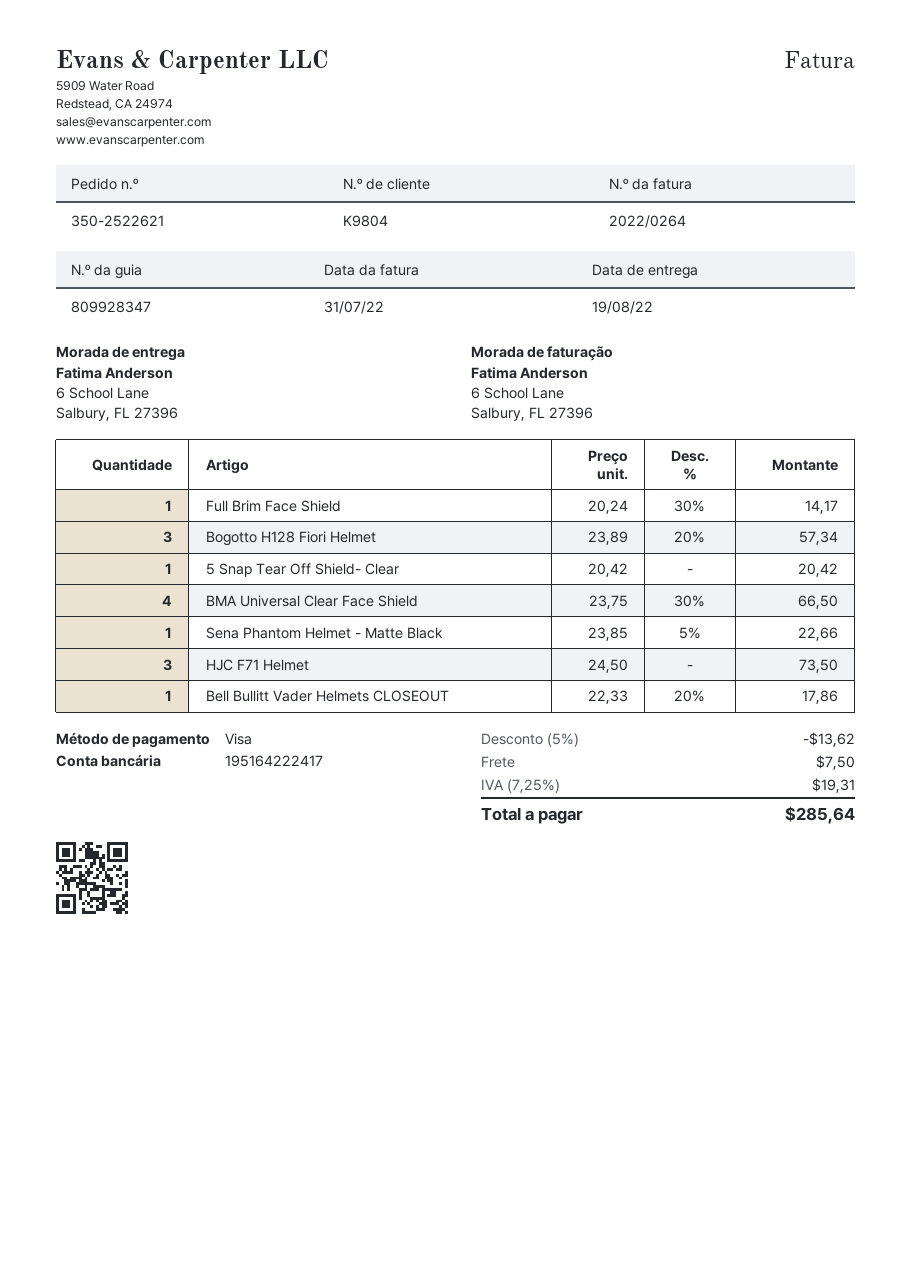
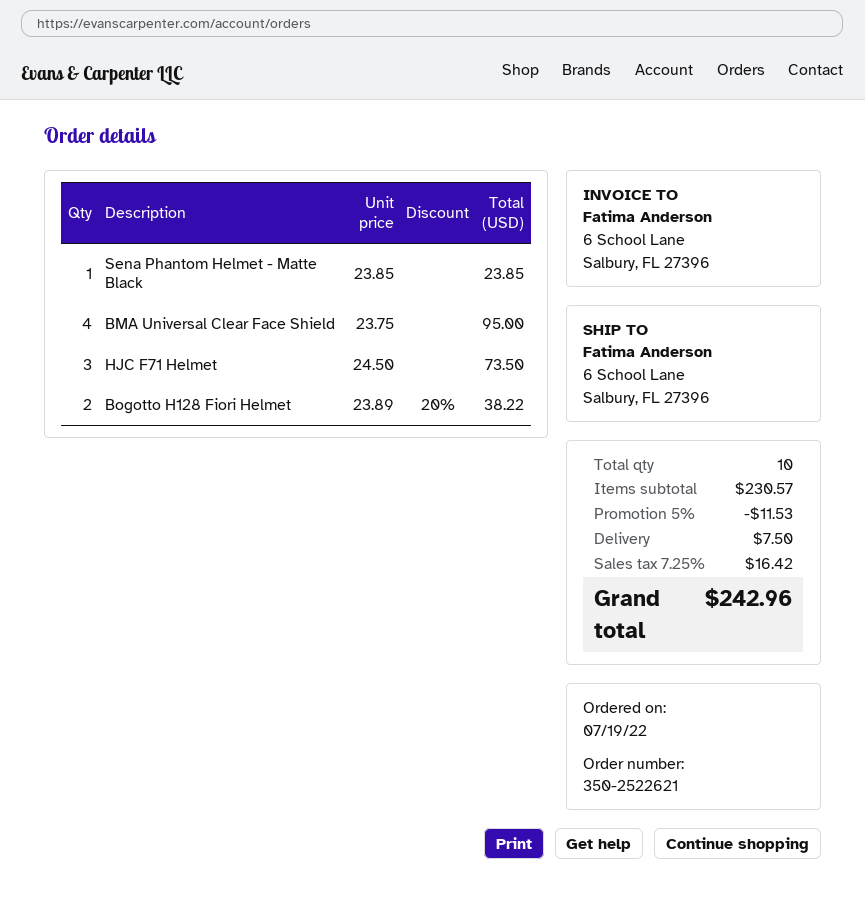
Full Brim Face Shield: 1 x 20.24 - 30% = 14.17 -> none
Bogotto H128 Fiori Helmet: 3 x 23.89 - 20% = 57.34 -> 2 x 23.89 - 20% = 38.22
5 Snap Tear Off Shield- Clear: 1 x 20.42 = 20.42 -> none
BMA Universal Clear Face Shield: 4 x 23.75 - 30% = 66.50 -> 4 x 23.75 = 95.00
Sena Phantom Helmet - Matte Black: 1 x 23.85 - 5% = 22.66 -> 1 x 23.85 = 23.85
Bell Bullitt Vader Helmets CLOSEOUT: 1 x 22.33 - 20% = 17.86 -> none
discount: 5% = 13.62 -> 5% = 11.53
tax: 7.25% = 19.31 -> 7.25% = 16.42
total: 285.64 -> 242.96

